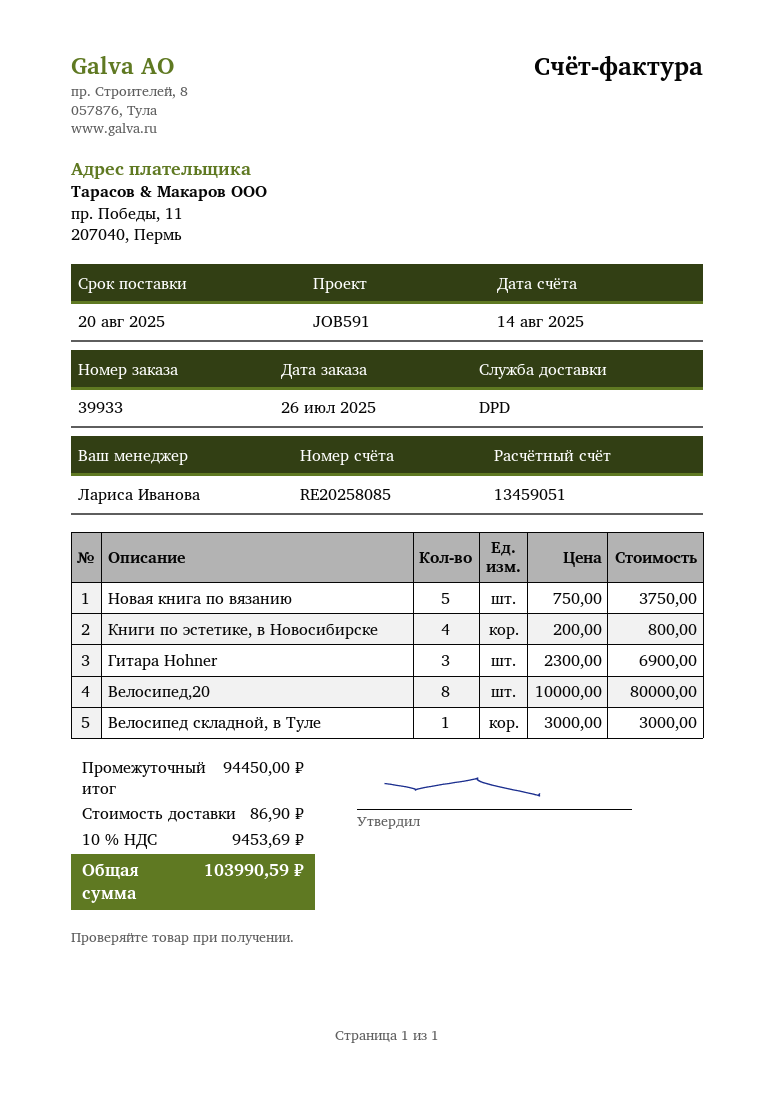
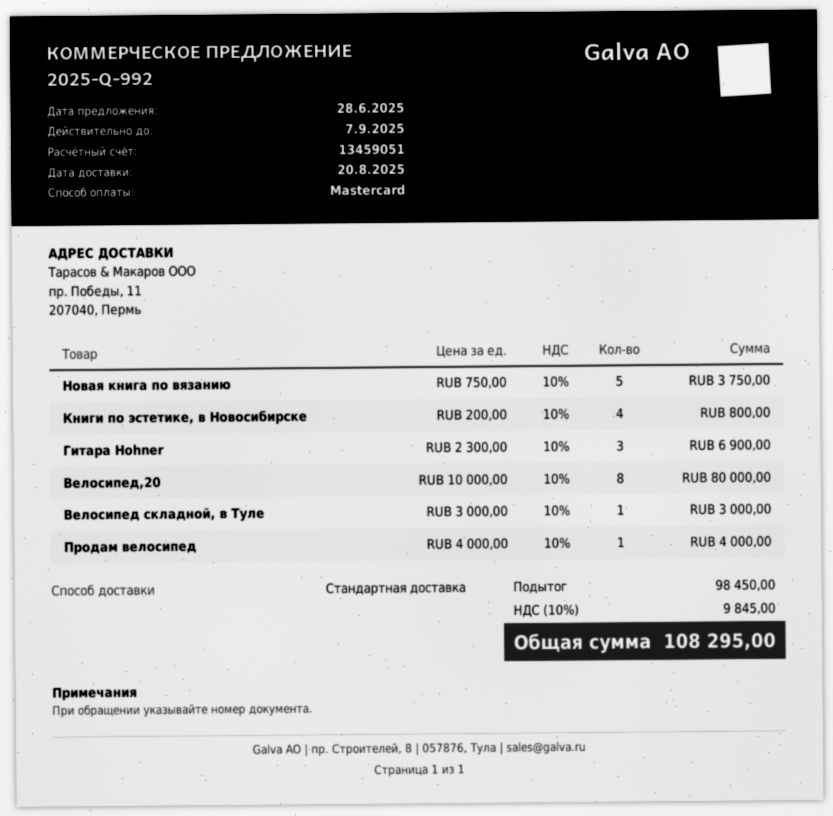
shipping method: DPD -> standard
Продам велосипед: none -> 1 x 4000.00 = 4000.00
subtotal: 94450.00 -> 98450.00
shipping: 86.90 -> none
tax: 10% = 9453.69 -> 10% = 9845.00
total: 103990.59 -> 108295.00

